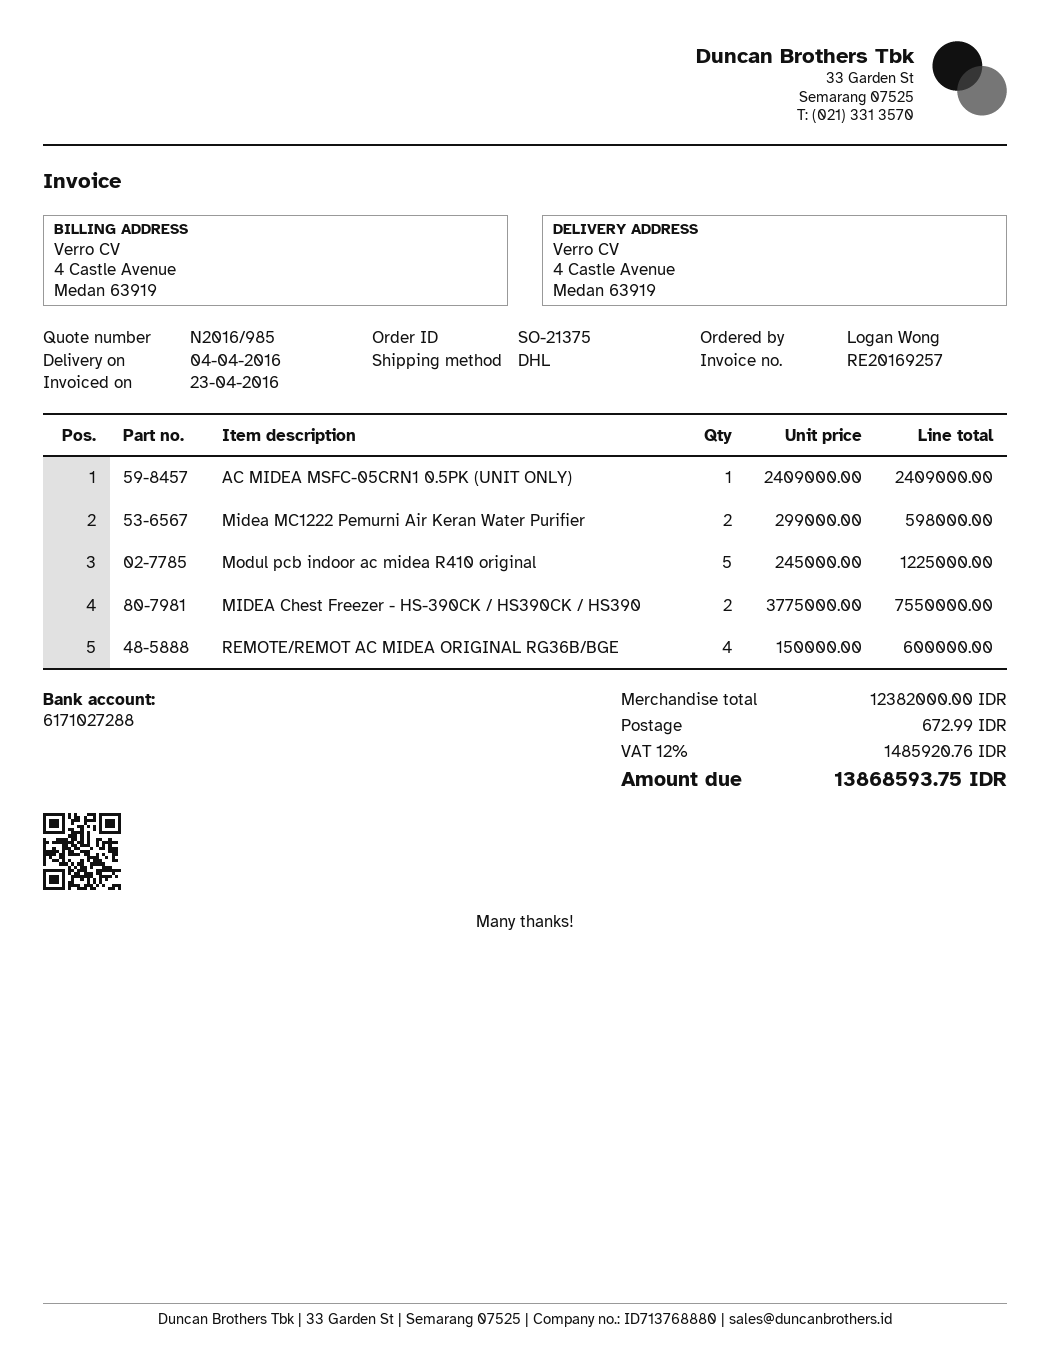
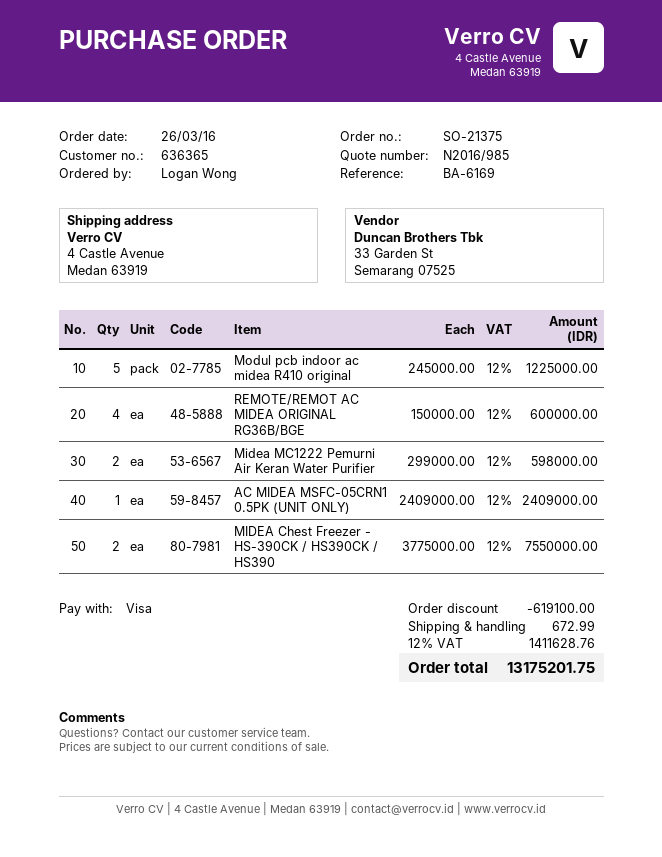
discount: none -> 619100.00
tax: 12% = 1485920.76 -> 12% = 1411628.76
total: 13868593.75 -> 13175201.75

